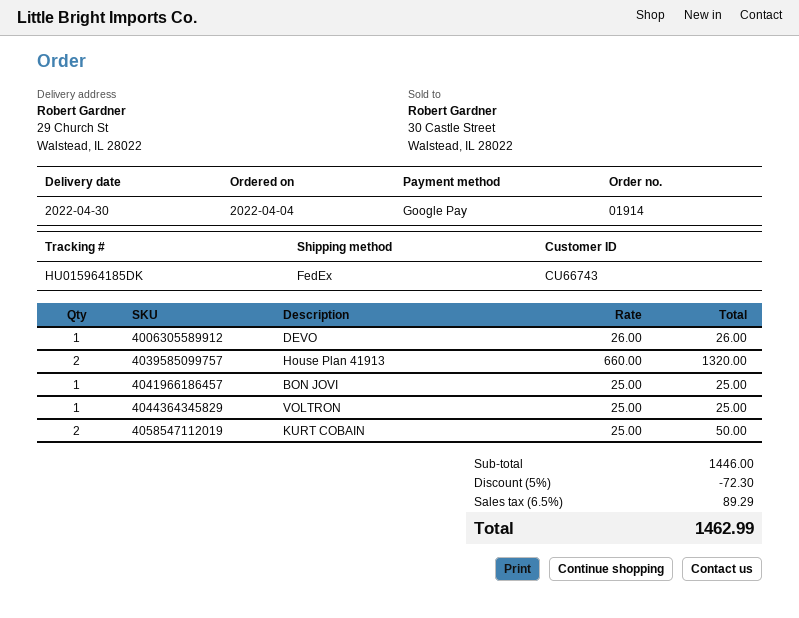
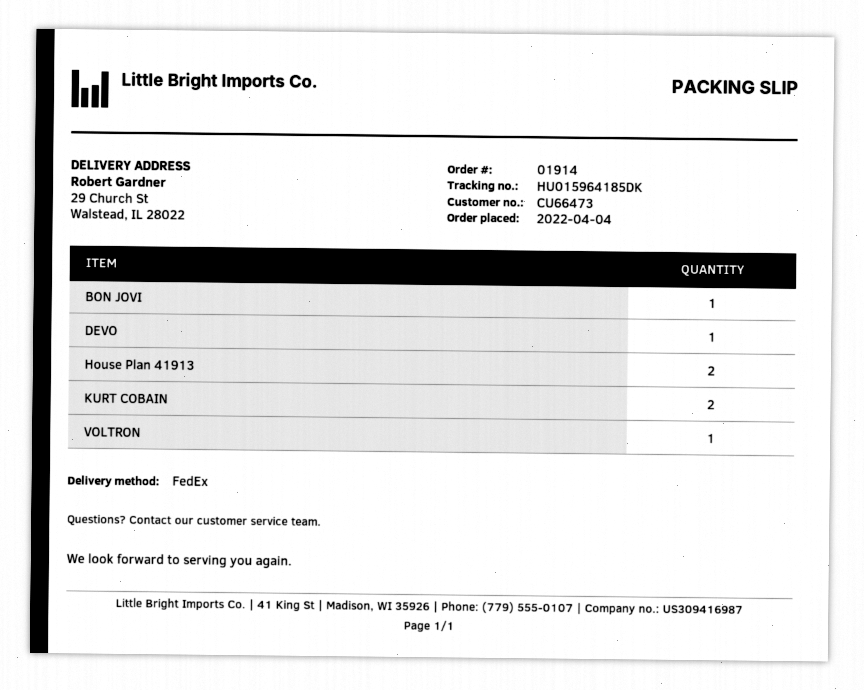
customer number: CU66743 -> CU66473

